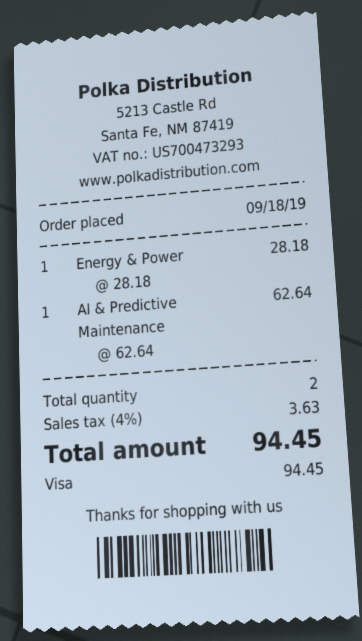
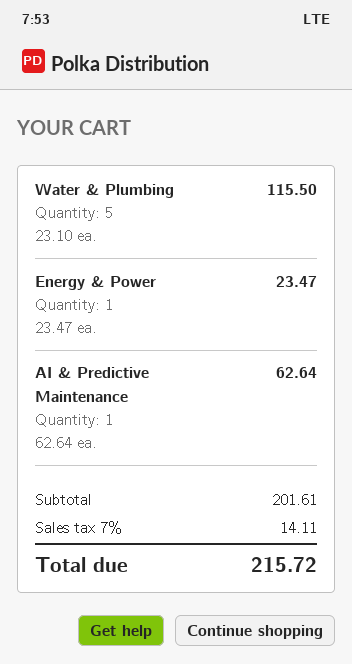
Energy & Power: 1 x 28.18 = 28.18 -> 1 x 23.47 = 23.47
Water & Plumbing: none -> 5 x 23.10 = 115.50
tax: 4% = 3.63 -> 7% = 14.11
total: 94.45 -> 215.72

